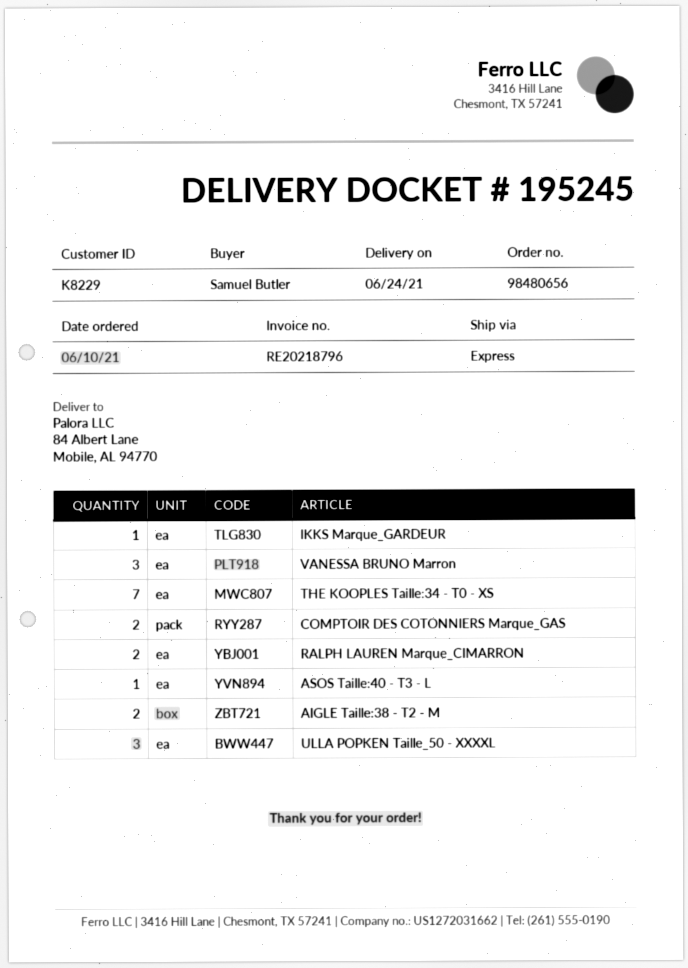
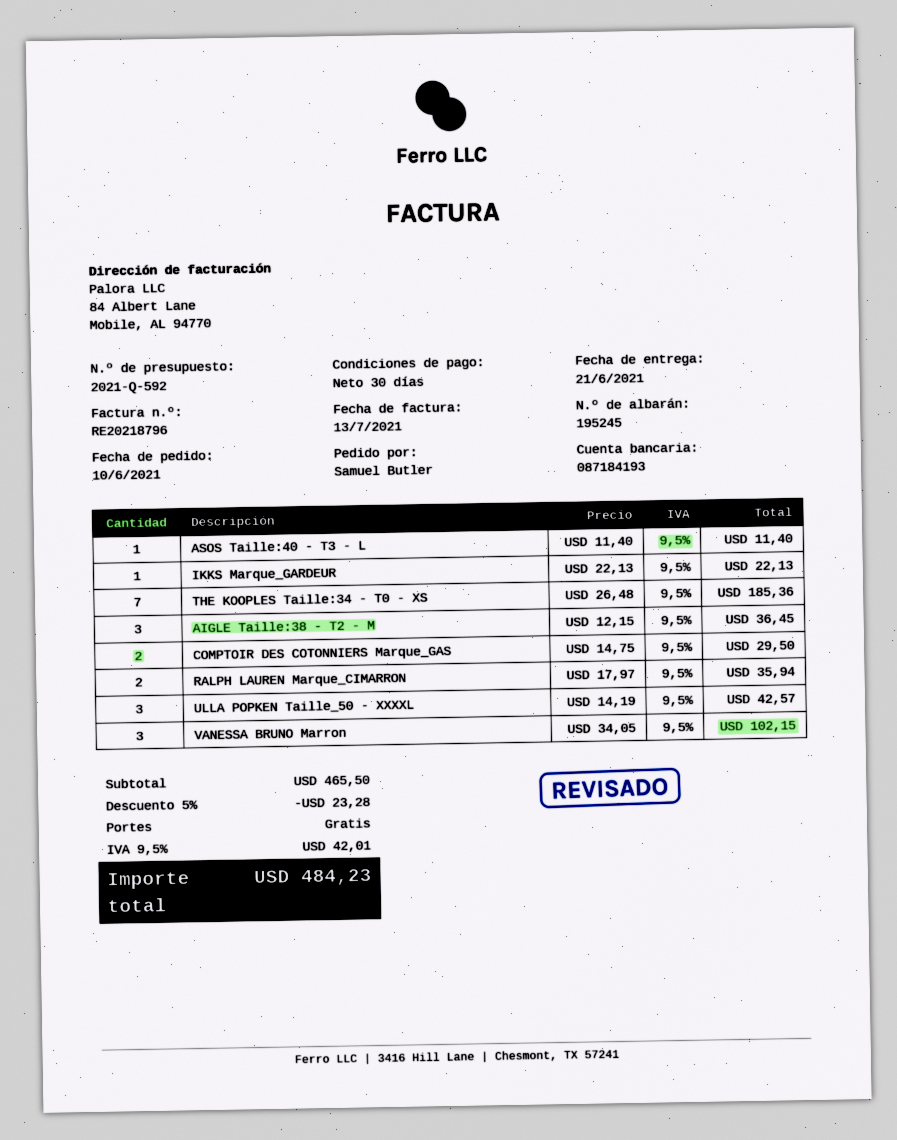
delivery date: 2021-06-24 -> 2021-06-21
AIGLE Taille:38 - T2 - M: 2 -> 3

